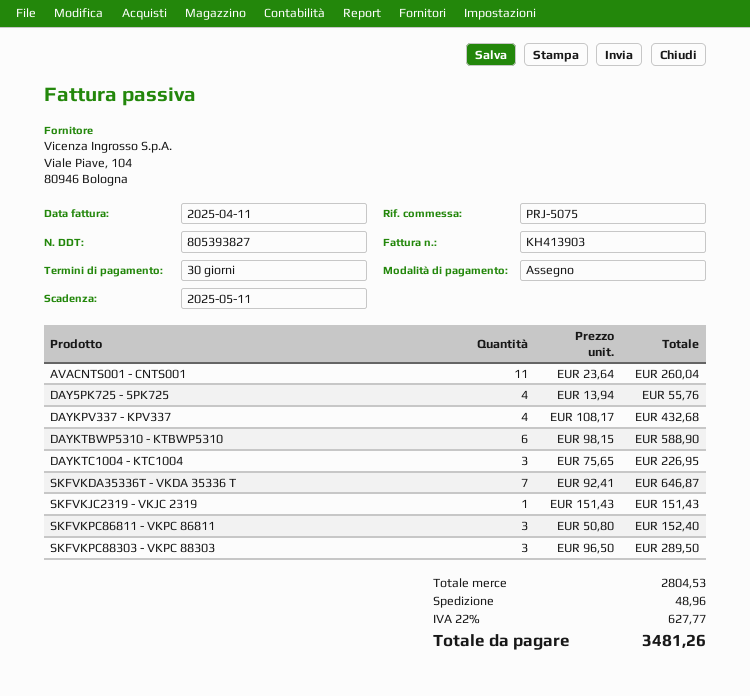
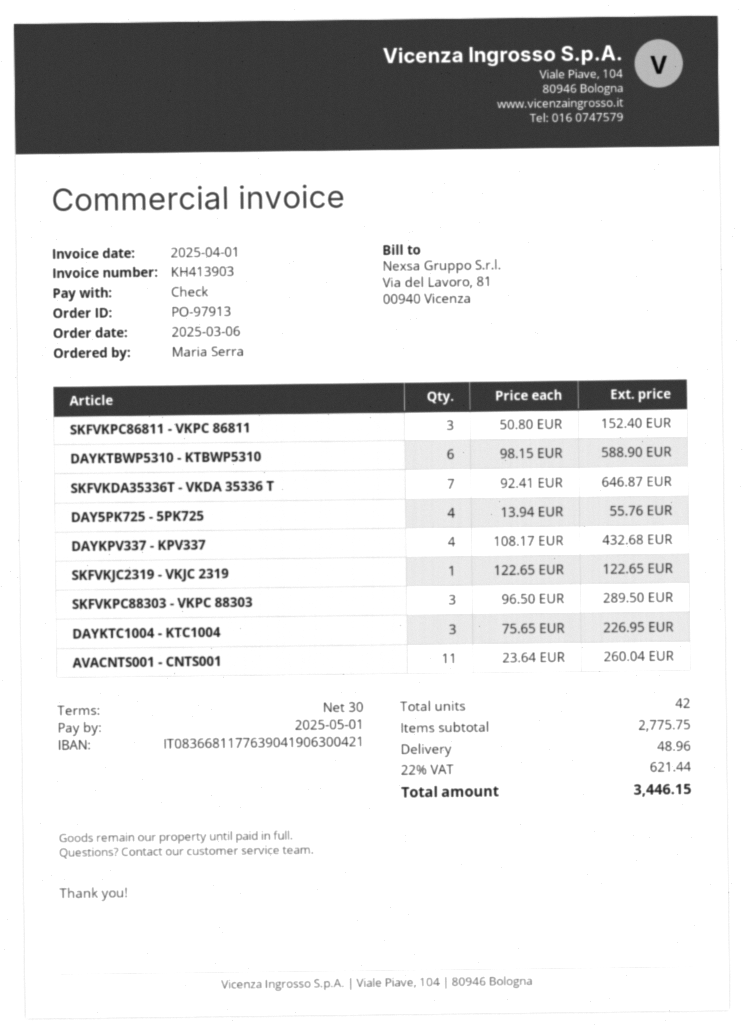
invoice date: 2025-04-11 -> 2025-04-01
due date: 2025-05-11 -> 2025-05-01
SKFVKJC2319 - VKJC 2319: 1 x 151.43 = 151.43 -> 1 x 122.65 = 122.65
subtotal: 2804.53 -> 2775.75
tax: 22% = 627.77 -> 22% = 621.44
total: 3481.26 -> 3446.15

